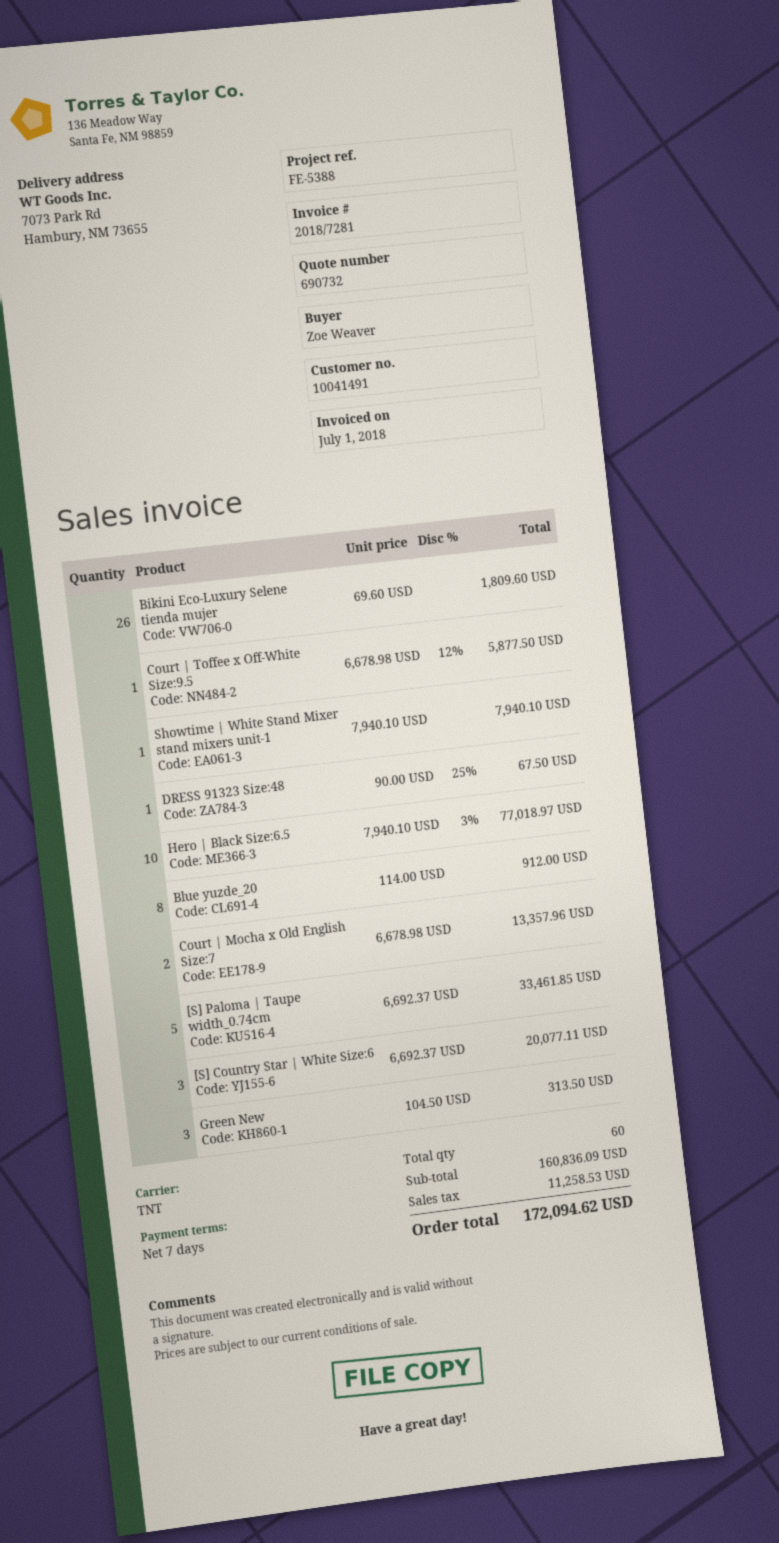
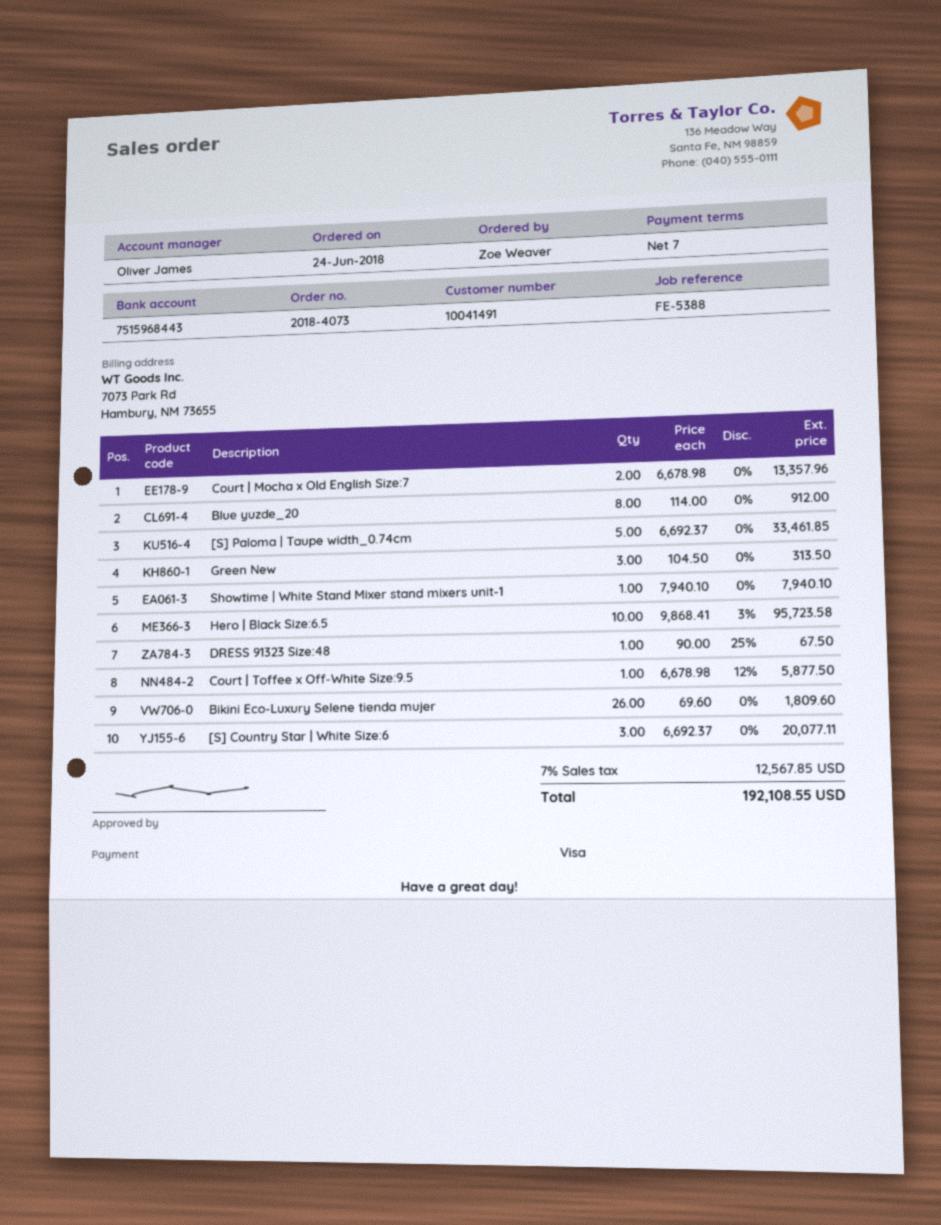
Hero | Black Size:6.5: 10 x 7940.10 - 3% = 77018.97 -> 10 x 9868.41 - 3% = 95723.58
tax: 11258.53 -> 12567.85
total: 172094.62 -> 192108.55

